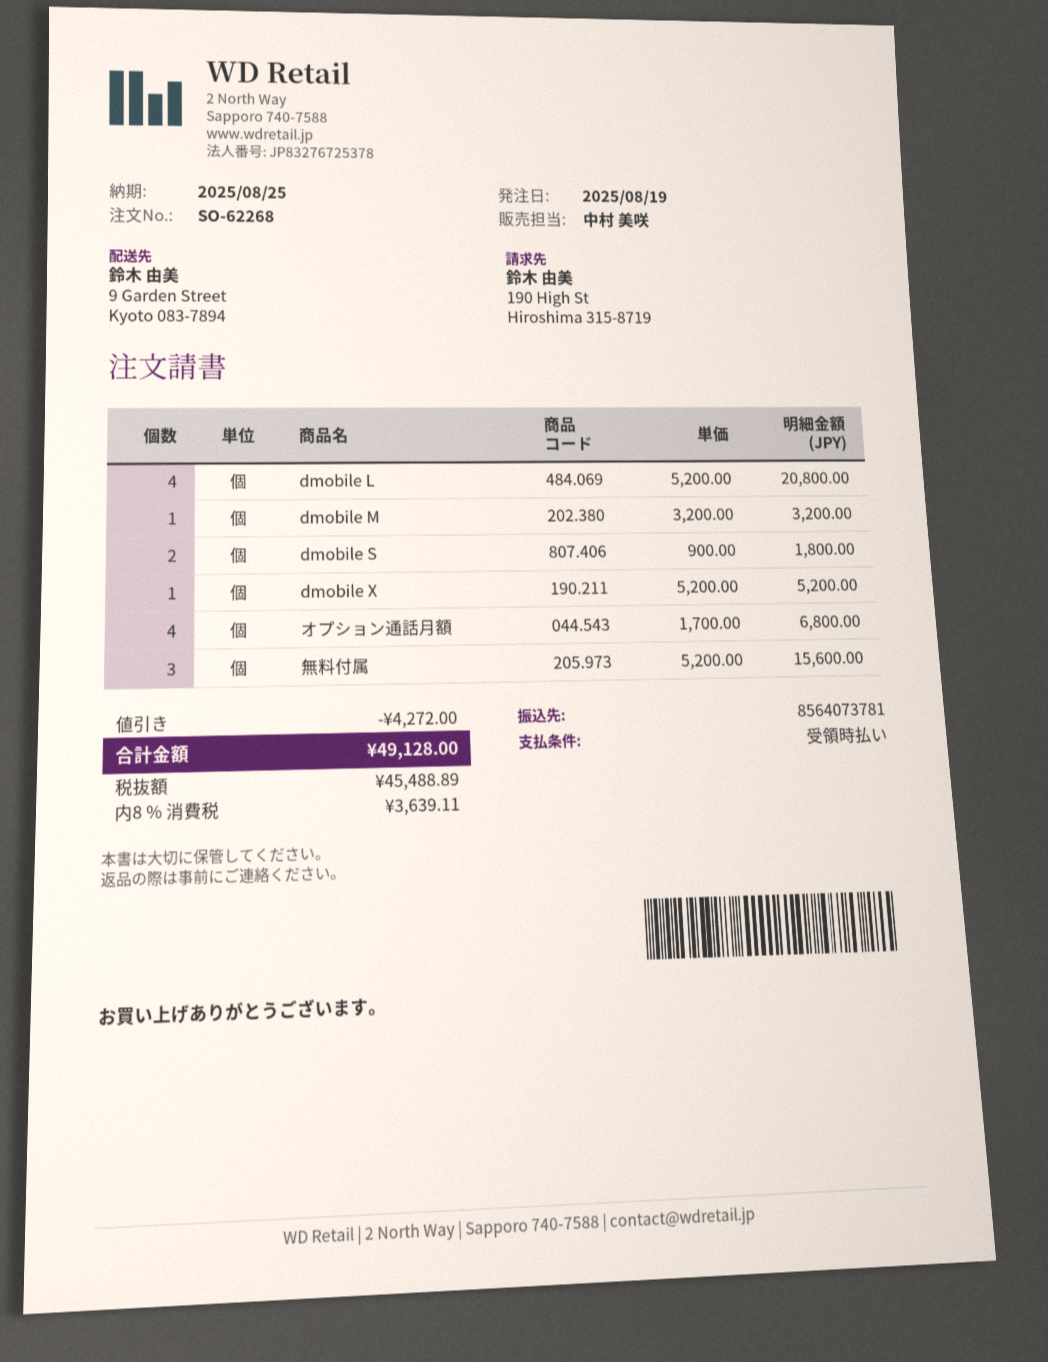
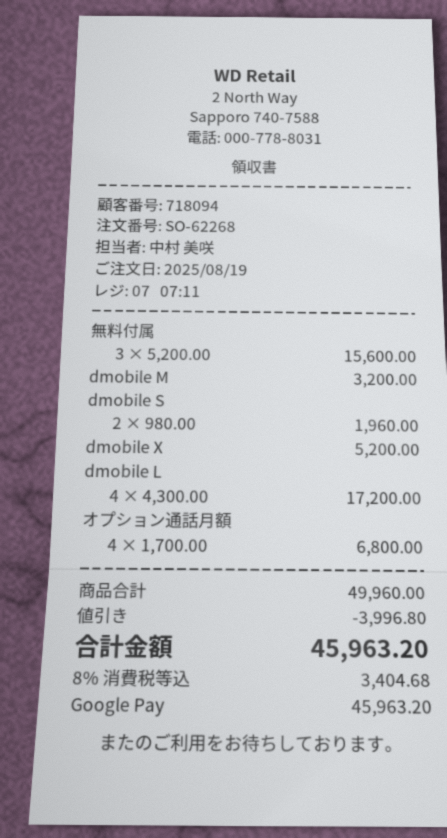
dmobile L: 4 x 5200.00 = 20800.00 -> 4 x 4300.00 = 17200.00
dmobile S: 2 x 900.00 = 1800.00 -> 2 x 980.00 = 1960.00
discount: 4272.00 -> 3996.80
tax: 8% = 3639.11 -> 8% = 3404.68
total: 49128.00 -> 45963.20

